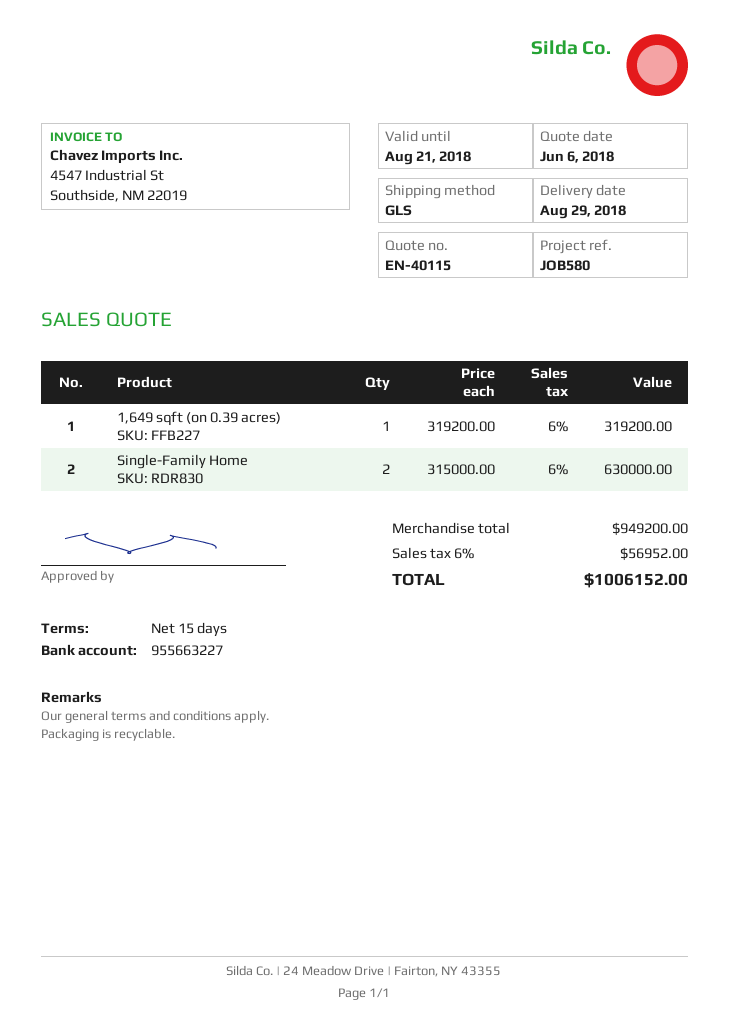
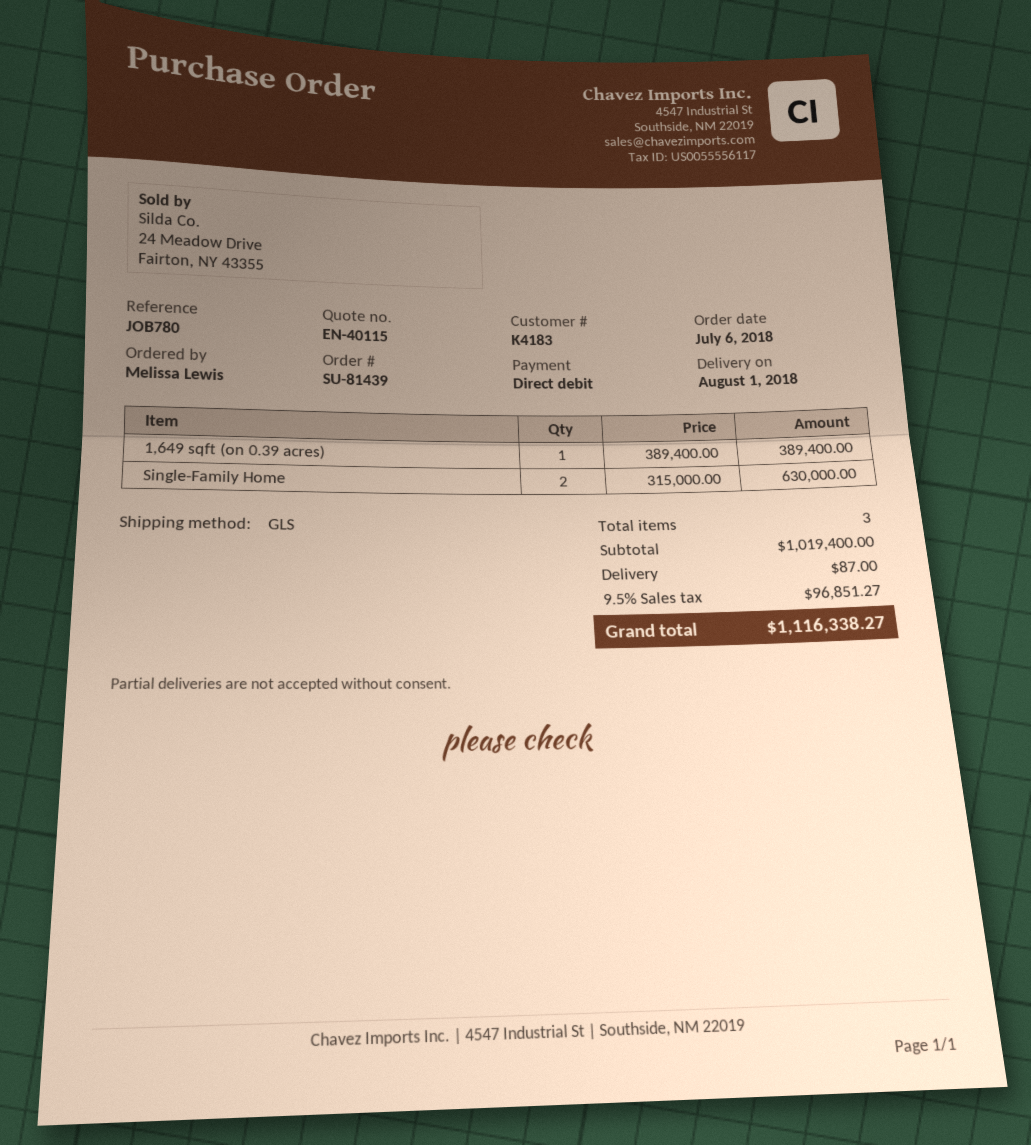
delivery date: 2018-08-29 -> 2018-08-01
reference: JOB580 -> JOB780
1,649 sqft (on 0.39 acres): 1 x 319200.00 = 319200.00 -> 1 x 389400.00 = 389400.00
subtotal: 949200.00 -> 1019400.00
shipping: none -> 87.00
tax: 6% = 56952.00 -> 9.5% = 96851.27
total: 1006152.00 -> 1116338.27

